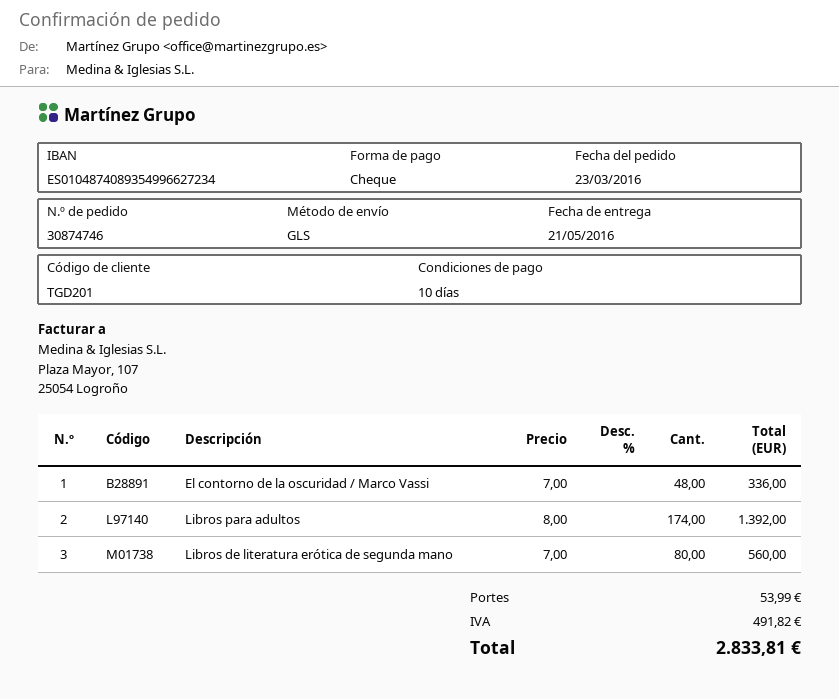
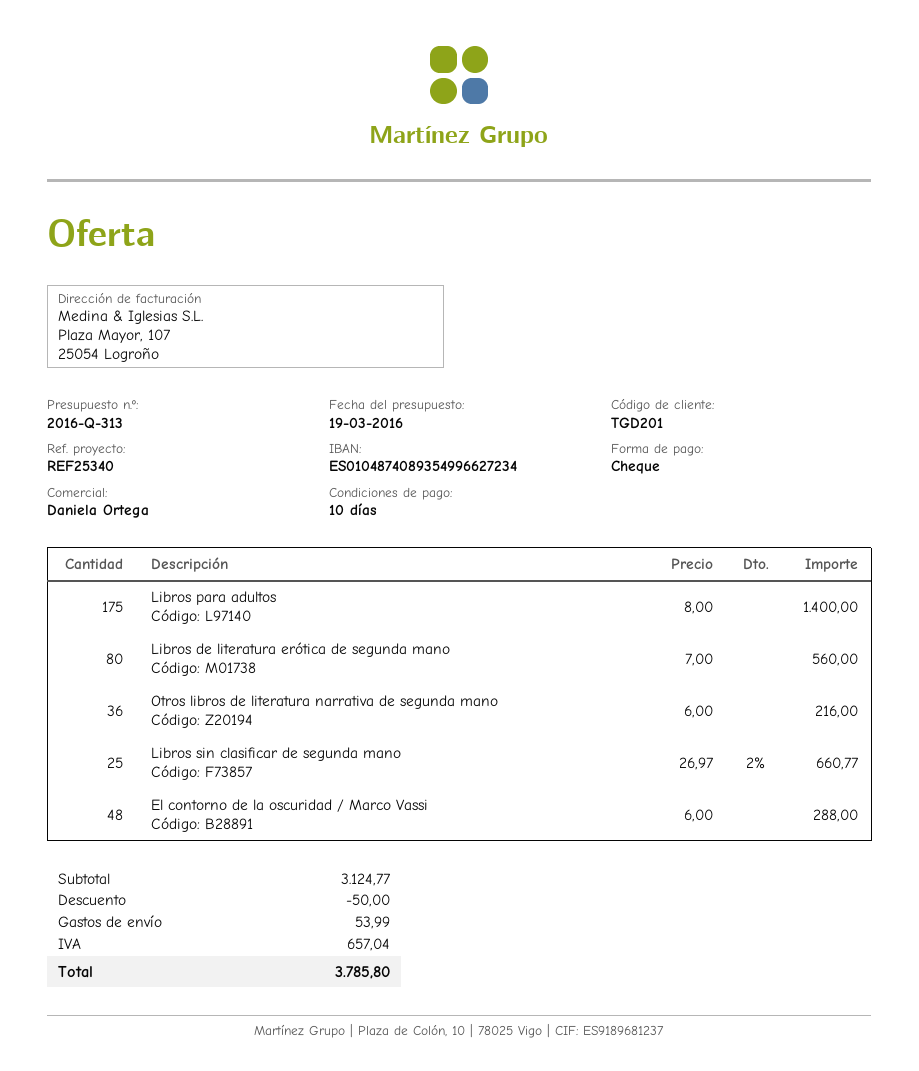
El contorno de la oscuridad / Marco Vassi: 48 x 7.00 = 336.00 -> 48 x 6.00 = 288.00
Libros para adultos: 174 x 8.00 = 1392.00 -> 175 x 8.00 = 1400.00
Otros libros de literatura narrativa de segunda mano: none -> 36 x 6.00 = 216.00
Libros sin clasificar de segunda mano: none -> 25 x 26.97 - 2% = 660.77
discount: none -> 50.00
tax: 491.82 -> 657.04
total: 2833.81 -> 3785.80

